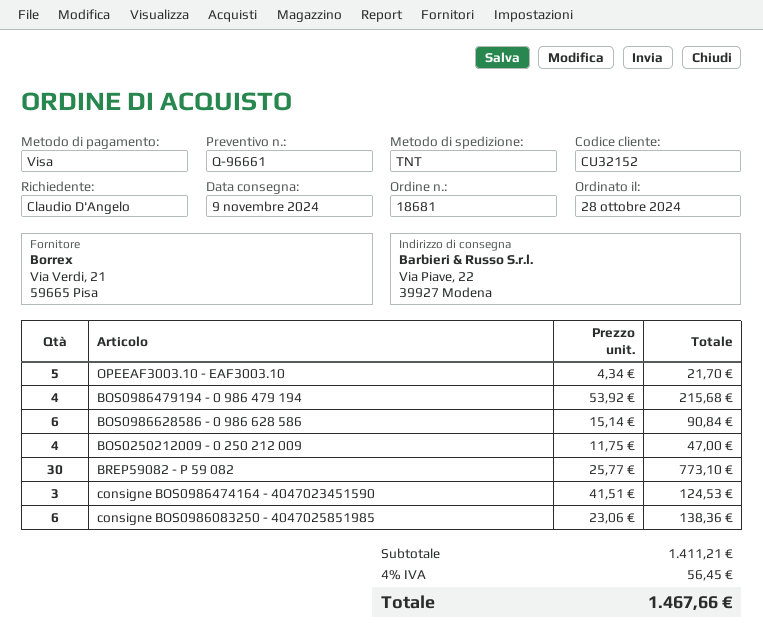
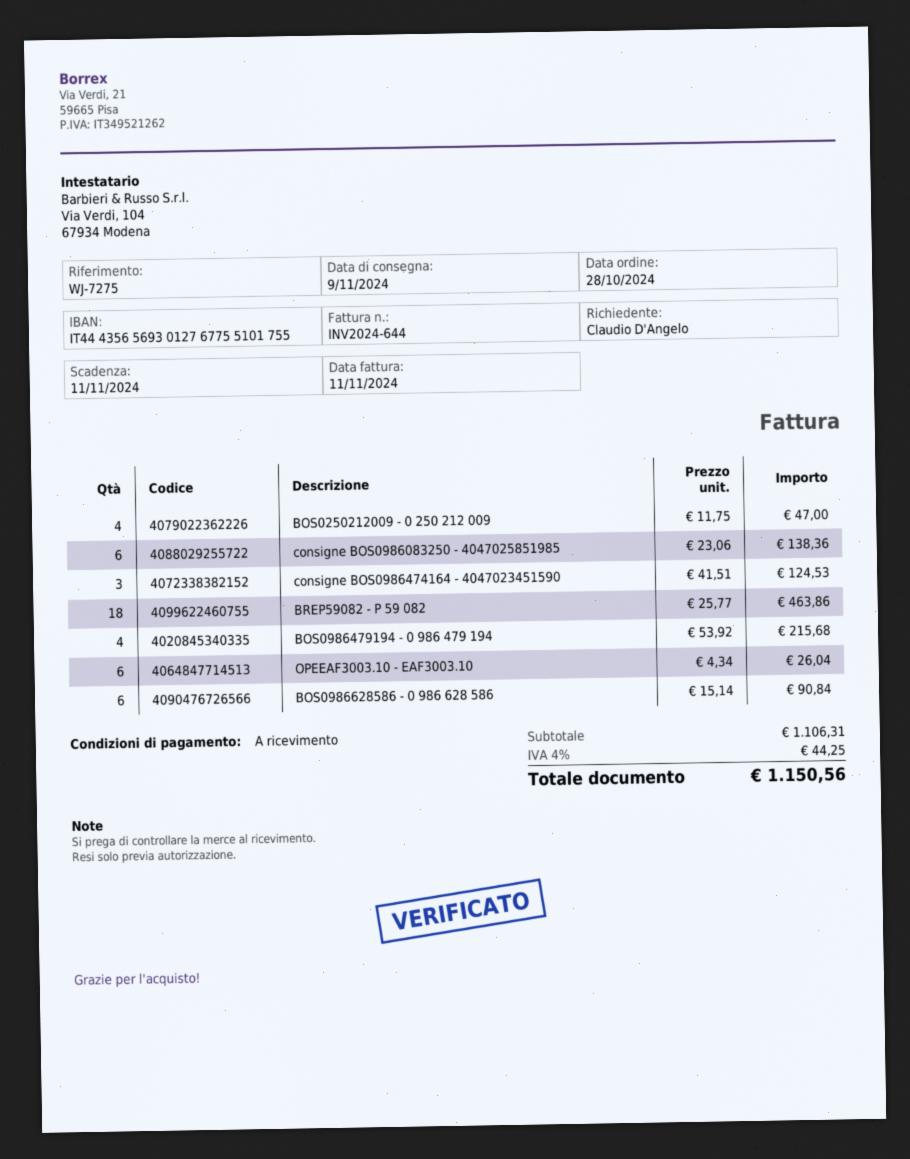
OPEEAF3003.10 - EAF3003.10: 5 x 4.34 = 21.70 -> 6 x 4.34 = 26.04
BREP59082 - P 59 082: 30 x 25.77 = 773.10 -> 18 x 25.77 = 463.86
subtotal: 1411.21 -> 1106.31
tax: 4% = 56.45 -> 4% = 44.25
total: 1467.66 -> 1150.56

